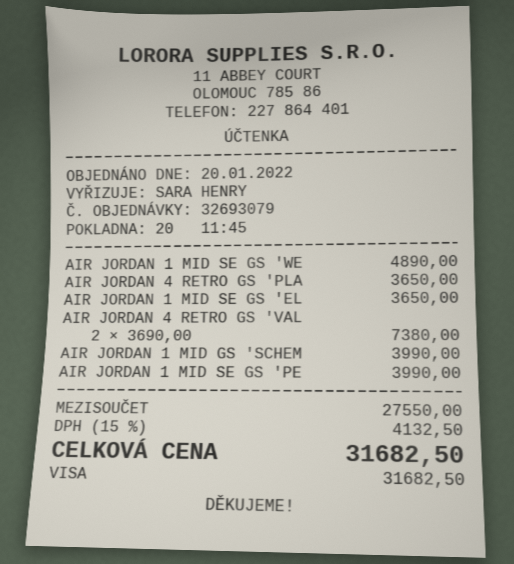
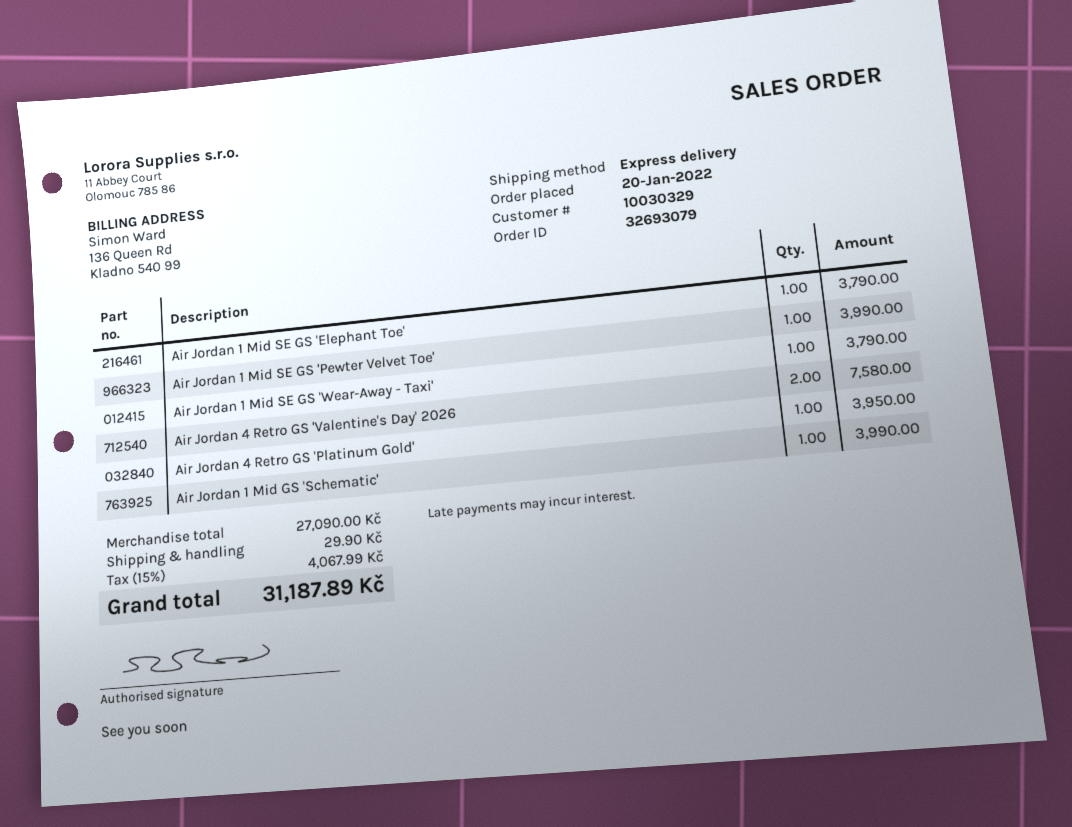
AIR JORDAN 1 MID SE GS 'WE: 1 for 4890.00 -> 1 for 3790.00
AIR JORDAN 4 RETRO GS 'PLA: 1 for 3650.00 -> 1 for 3950.00
AIR JORDAN 1 MID SE GS 'EL: 1 for 3650.00 -> 1 for 3790.00
AIR JORDAN 4 RETRO GS 'VAL: 2 for 7380.00 -> 2 for 7580.00
subtotal: 27550.00 -> 27090.00
shipping: none -> 29.90
tax: 15% = 4132.50 -> 15% = 4067.99
total: 31682.50 -> 31187.89

